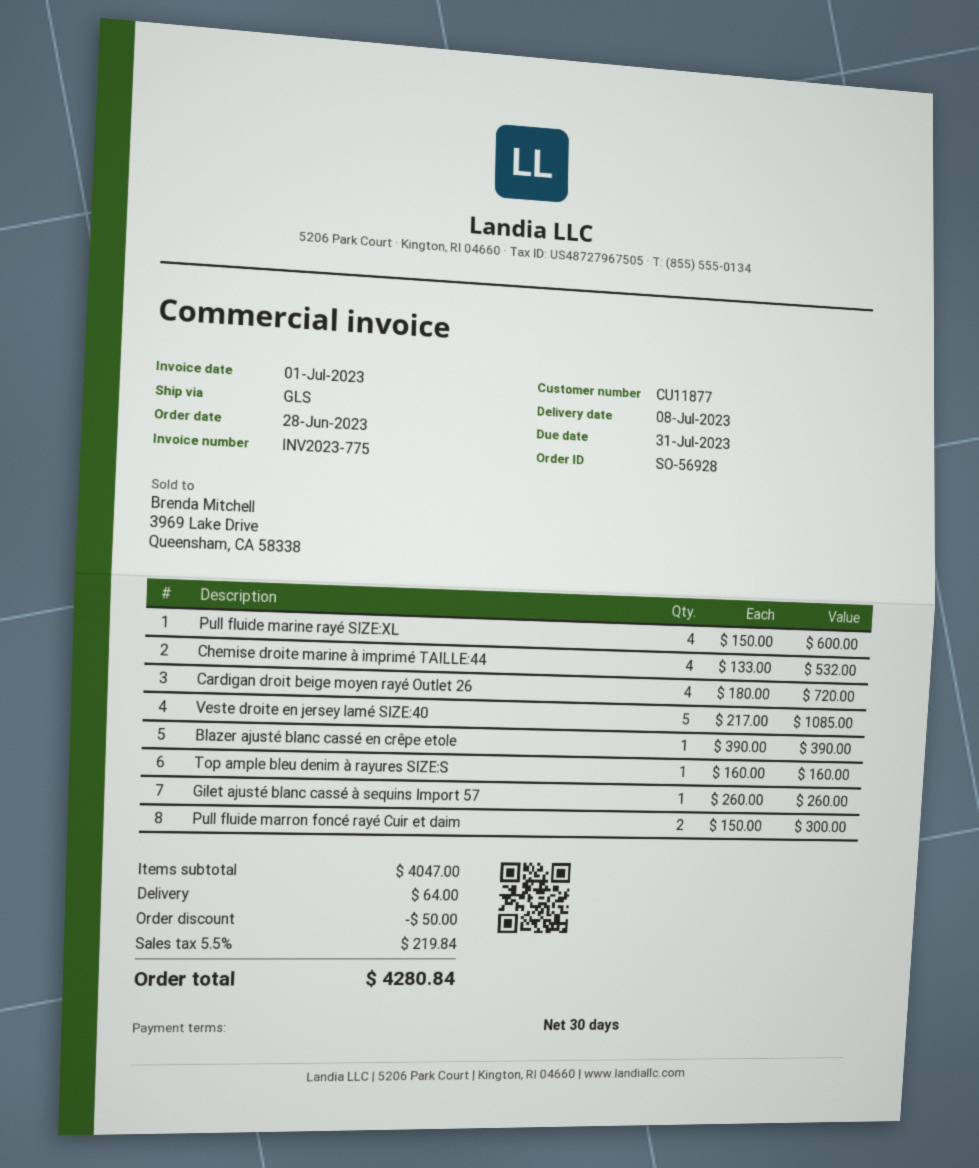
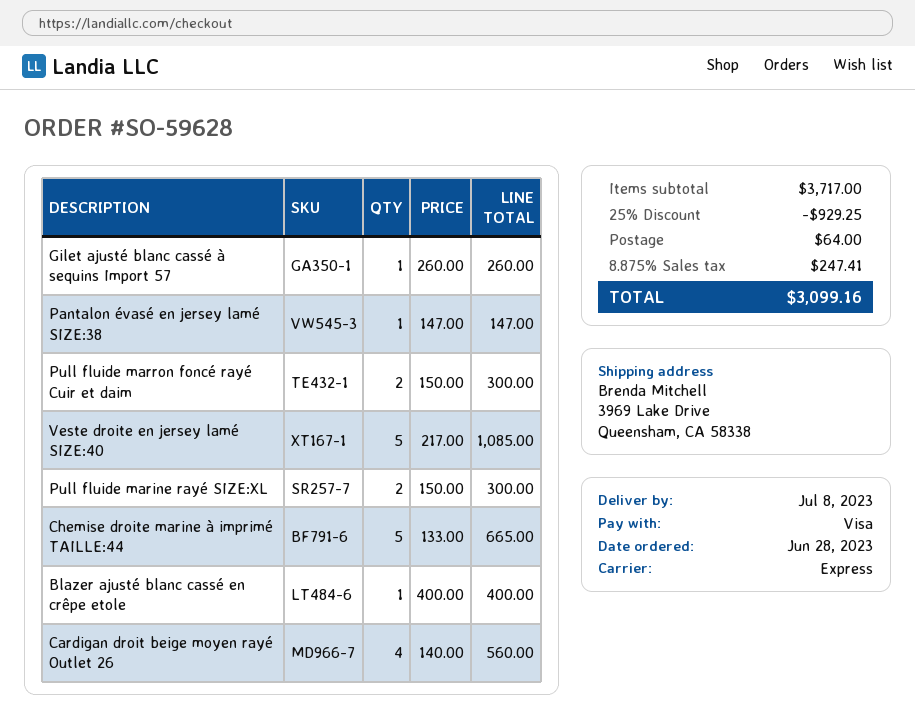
order number: SO-56928 -> SO-59628
shipping method: GLS -> express
Pull fluide marine rayé SIZE:XL: 4 x 150.00 = 600.00 -> 2 x 150.00 = 300.00
Chemise droite marine à imprimé TAILLE:44: 4 x 133.00 = 532.00 -> 5 x 133.00 = 665.00
Cardigan droit beige moyen rayé Outlet 26: 4 x 180.00 = 720.00 -> 4 x 140.00 = 560.00
Blazer ajusté blanc cassé en crêpe etole: 1 x 390.00 = 390.00 -> 1 x 400.00 = 400.00
Top ample bleu denim à rayures SIZE:S: 1 x 160.00 = 160.00 -> none
Pantalon évasé en jersey lamé SIZE:38: none -> 1 x 147.00 = 147.00
subtotal: 4047.00 -> 3717.00
discount: 50.00 -> 929.25
tax: 5.5% = 219.84 -> 8.875% = 247.41
total: 4280.84 -> 3099.16

